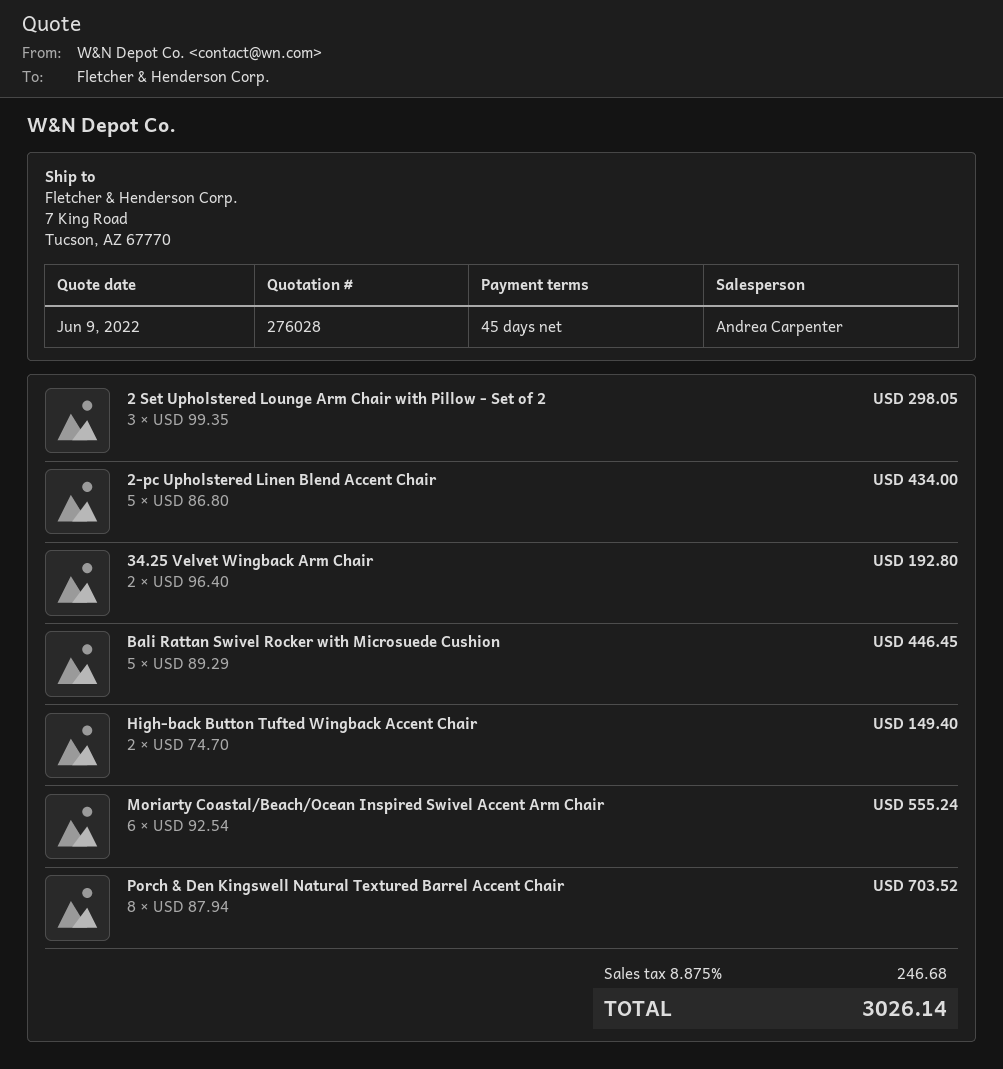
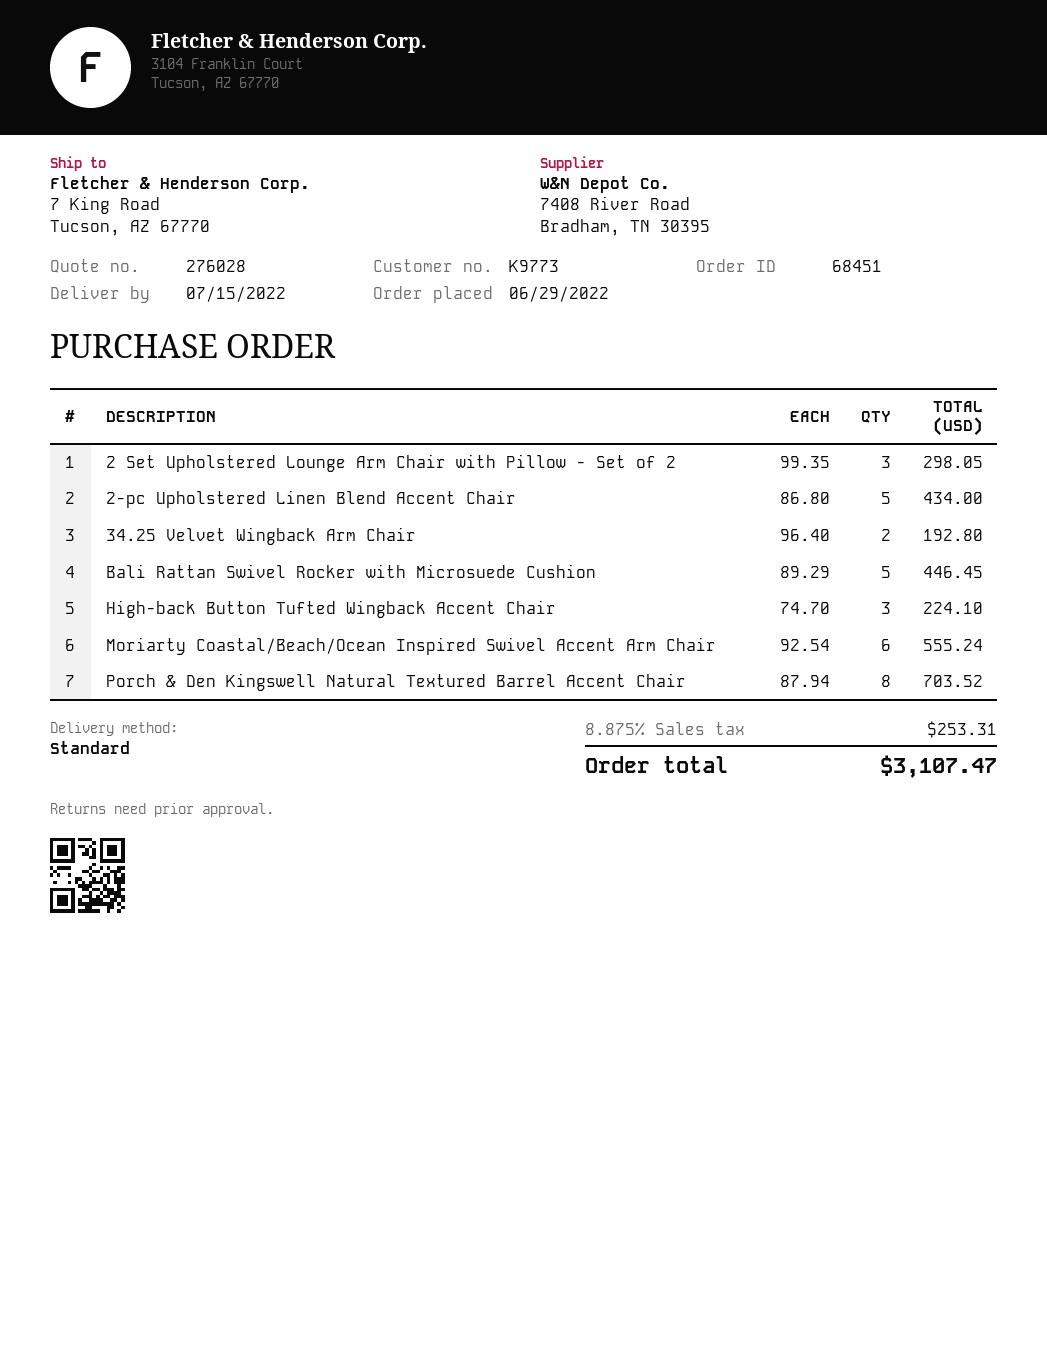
High-back Button Tufted Wingback Accent Chair: 2 x 74.70 = 149.40 -> 3 x 74.70 = 224.10
tax: 8.875% = 246.68 -> 8.875% = 253.31
total: 3026.14 -> 3107.47

